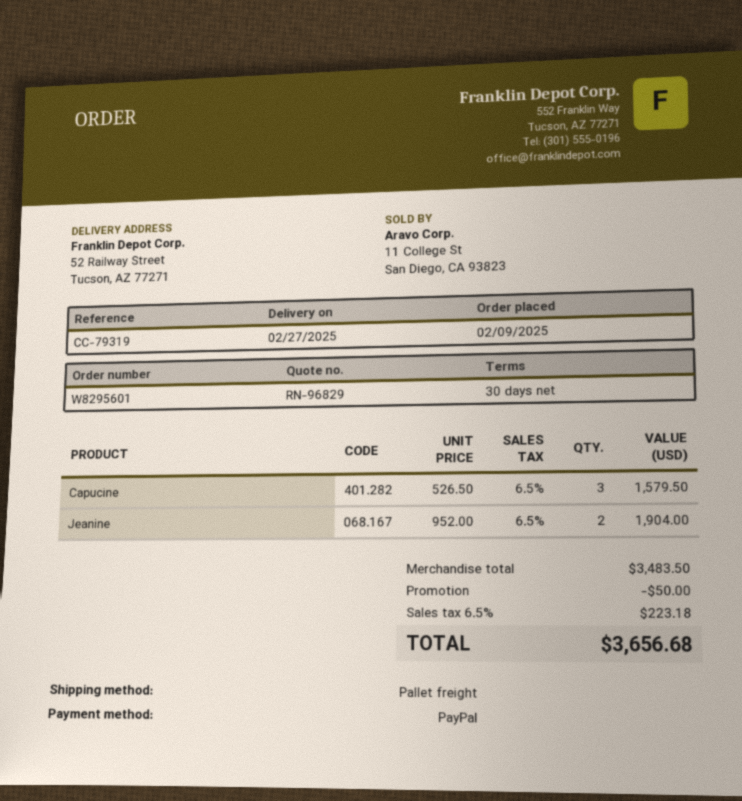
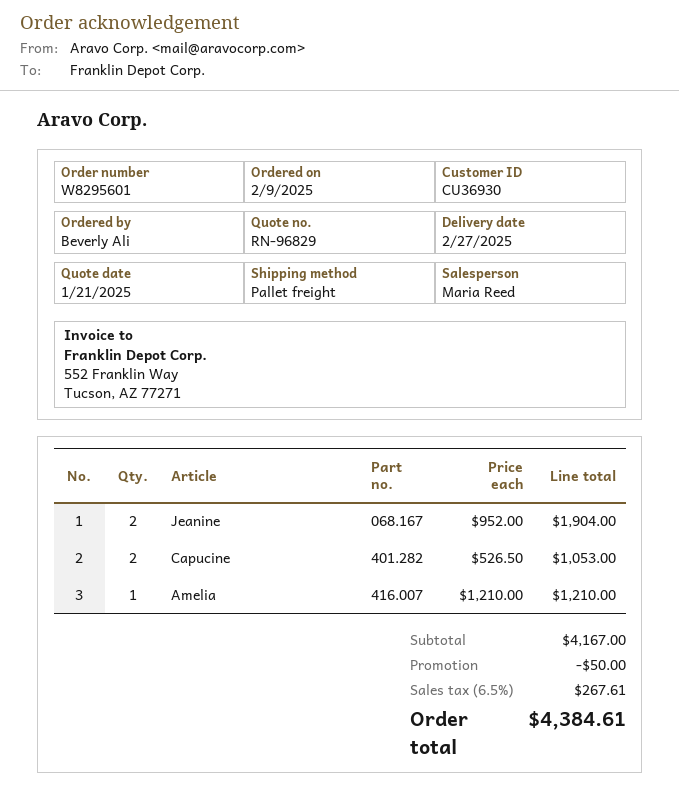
Capucine: 3 x 526.50 = 1579.50 -> 2 x 526.50 = 1053.00
Amelia: none -> 1 x 1210.00 = 1210.00
subtotal: 3483.50 -> 4167.00
tax: 6.5% = 223.18 -> 6.5% = 267.61
total: 3656.68 -> 4384.61

